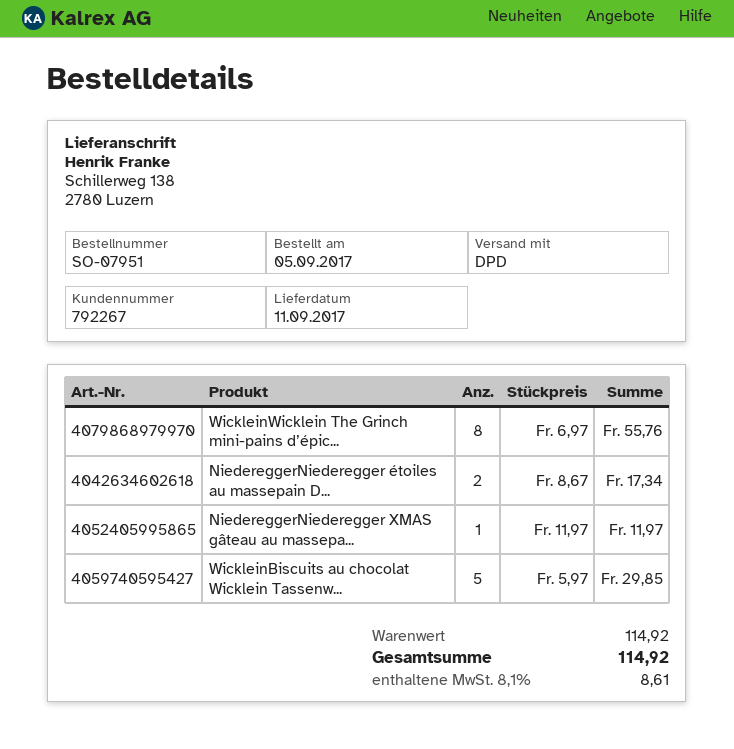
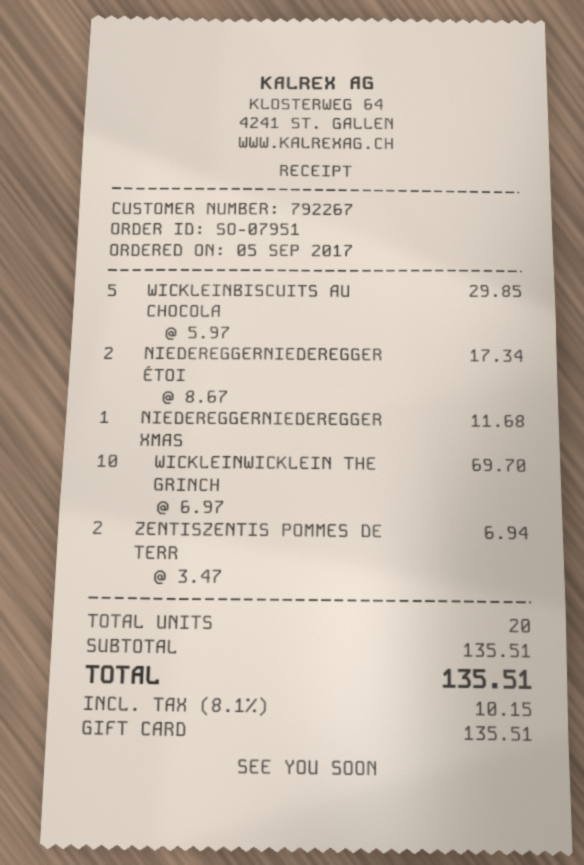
WickleinWicklein The Grinch mini-pains d’épic...: 8 x 6.97 = 55.76 -> 10 x 6.97 = 69.70
NiedereggerNiederegger XMAS gâteau au massepa...: 1 x 11.97 = 11.97 -> 1 x 11.68 = 11.68
ZENTISZENTIS POMMES DE TERR: none -> 2 x 3.47 = 6.94
subtotal: 114.92 -> 135.51
tax: 8.1% = 8.61 -> 8.1% = 10.15
total: 114.92 -> 135.51

